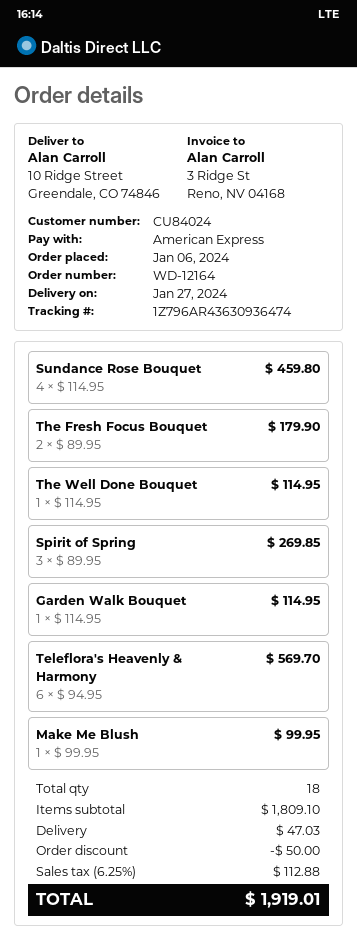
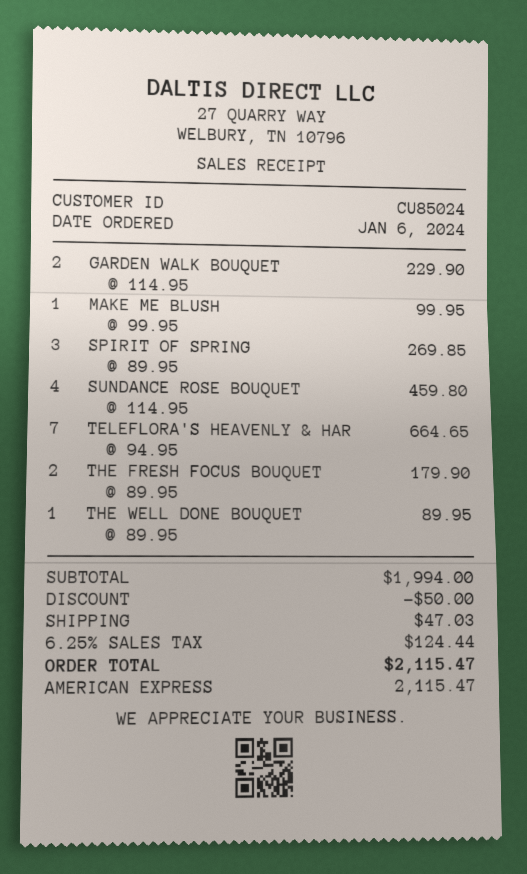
customer number: CU84024 -> CU85024
The Well Done Bouquet: 1 x 114.95 = 114.95 -> 1 x 89.95 = 89.95
Garden Walk Bouquet: 1 x 114.95 = 114.95 -> 2 x 114.95 = 229.90
Teleflora's Heavenly & Harmony: 6 x 94.95 = 569.70 -> 7 x 94.95 = 664.65
subtotal: 1809.10 -> 1994.00
tax: 6.25% = 112.88 -> 6.25% = 124.44
total: 1919.01 -> 2115.47

